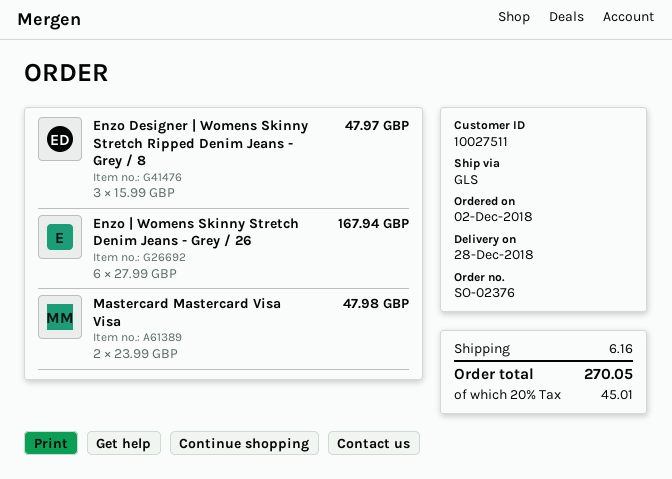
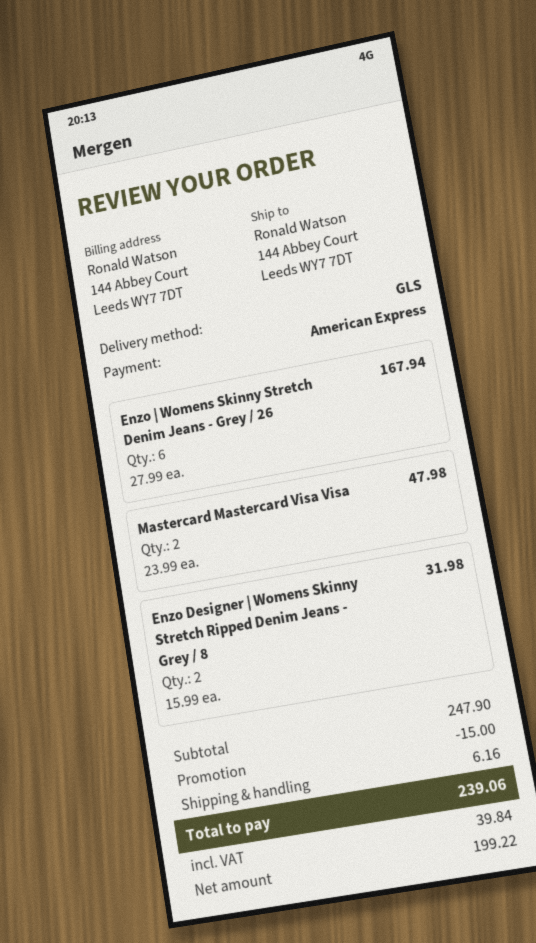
Enzo Designer | Womens Skinny Stretch Ripped Denim Jeans - Grey / 8: 3 x 15.99 = 47.97 -> 2 x 15.99 = 31.98
discount: none -> 15.00
tax: 45.01 -> 39.84
total: 270.05 -> 239.06

